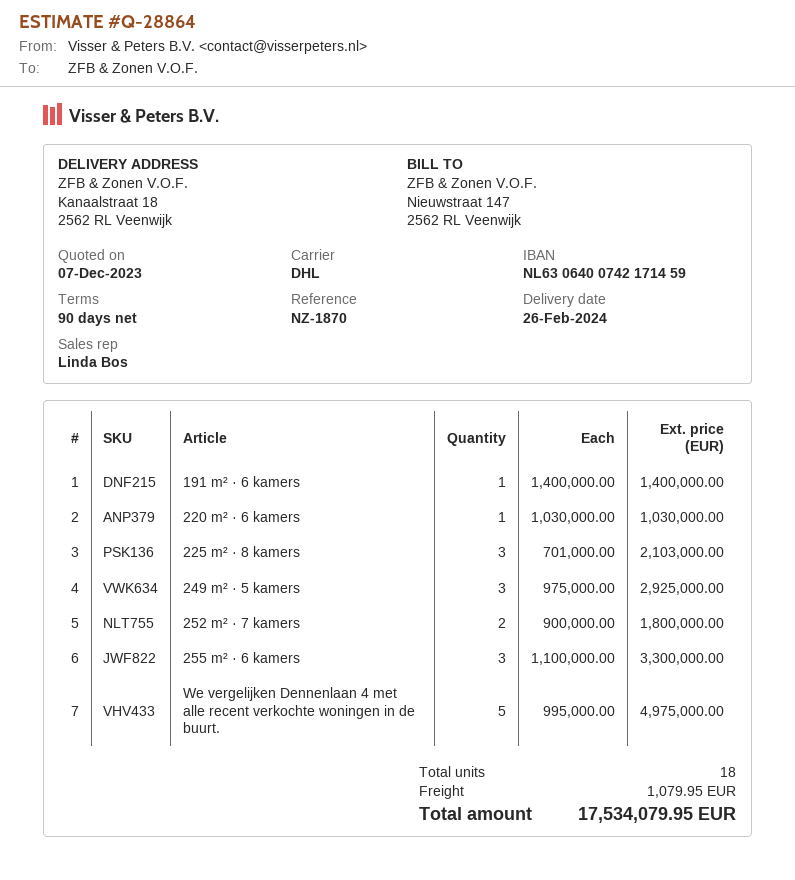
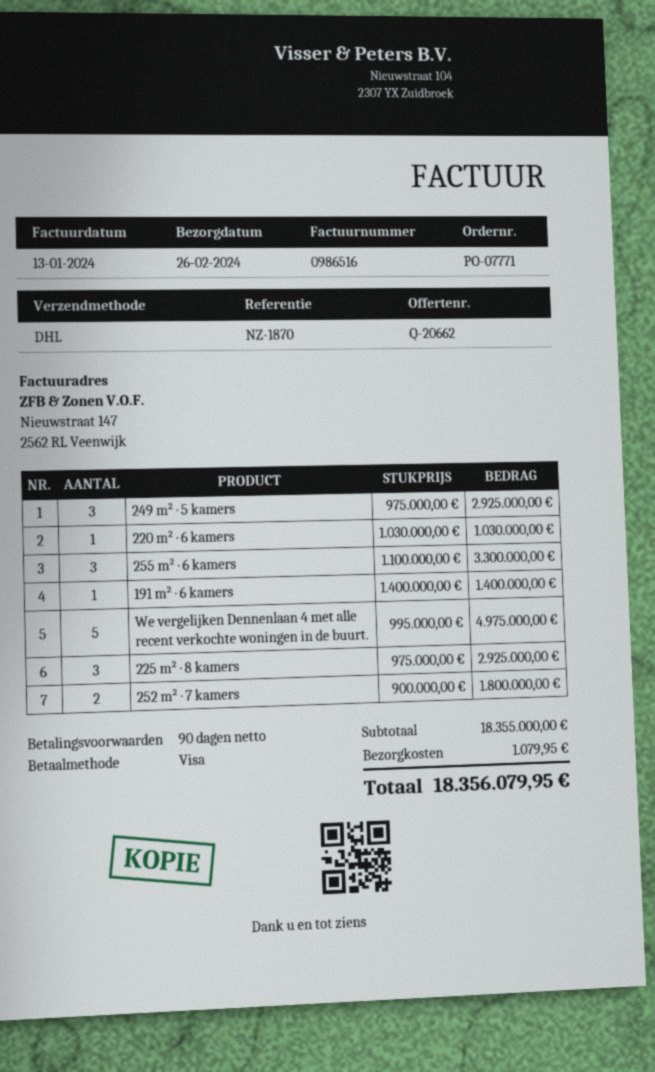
quote number: Q-28864 -> Q-20662
225 m² · 8 kamers: 3 x 701000.00 = 2103000.00 -> 3 x 975000.00 = 2925000.00
total: 17534079.95 -> 18356079.95

